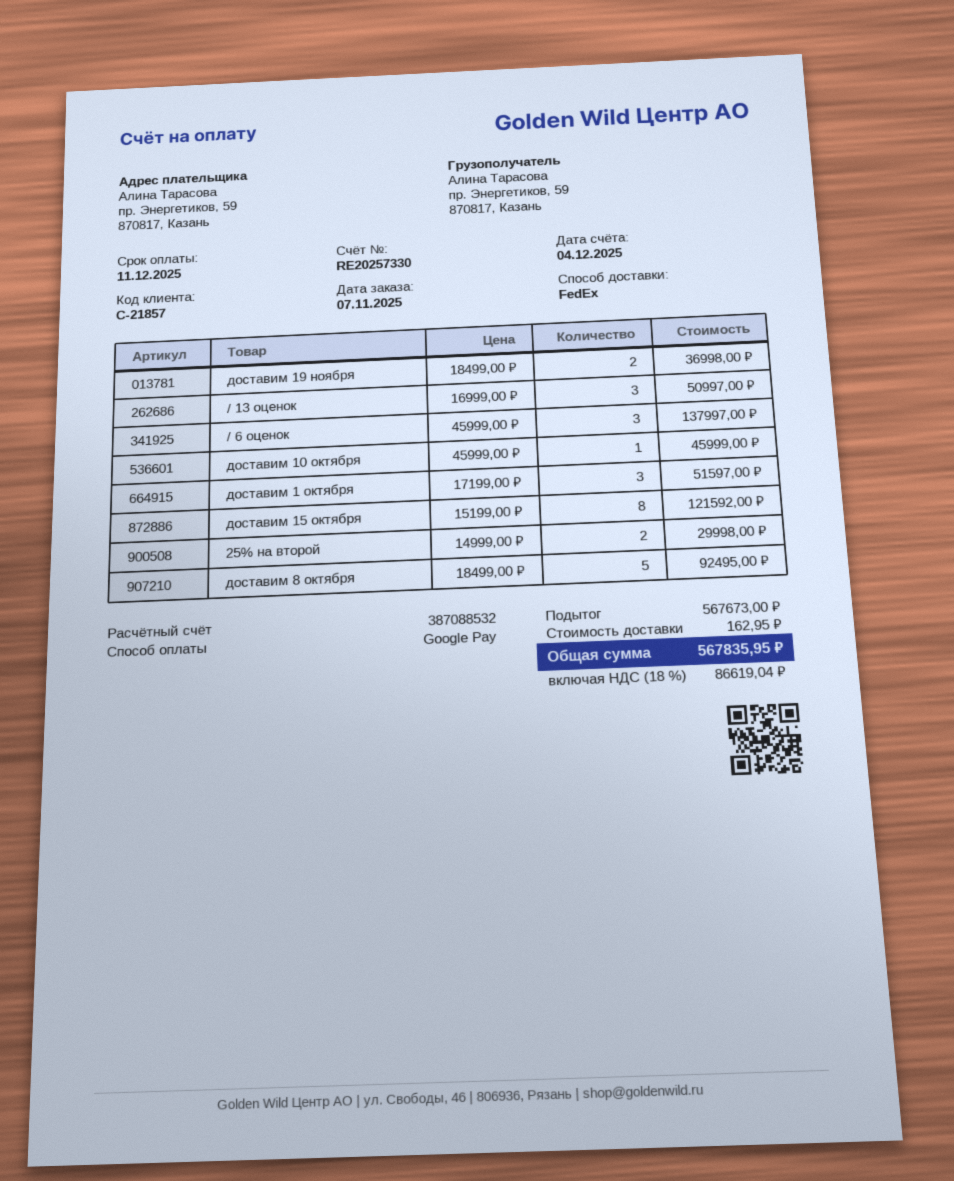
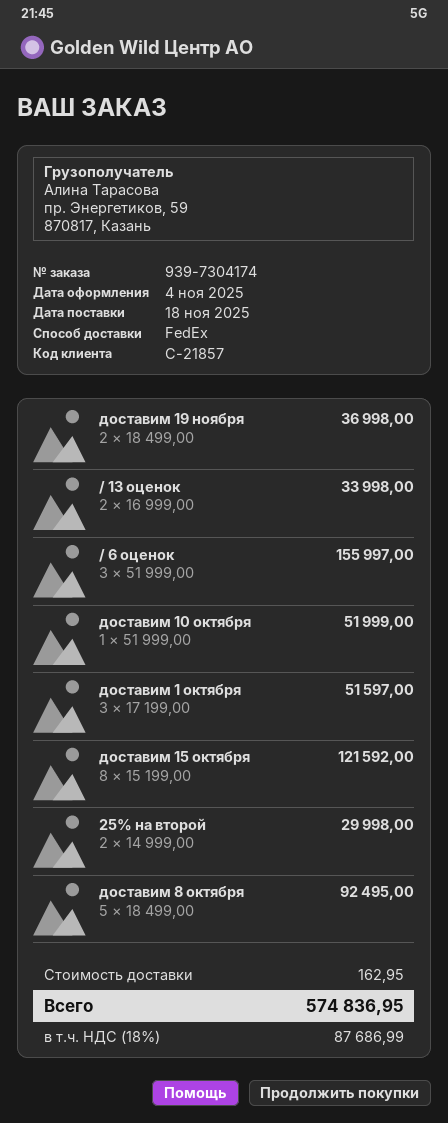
order date: 2025-11-07 -> 2025-11-04
/ 13 оценок: 3 x 16999.00 = 50997.00 -> 2 x 16999.00 = 33998.00
/ 6 оценок: 3 x 45999.00 = 137997.00 -> 3 x 51999.00 = 155997.00
доставим 10 октября: 1 x 45999.00 = 45999.00 -> 1 x 51999.00 = 51999.00
tax: 18% = 86619.04 -> 18% = 87686.99
total: 567835.95 -> 574836.95

